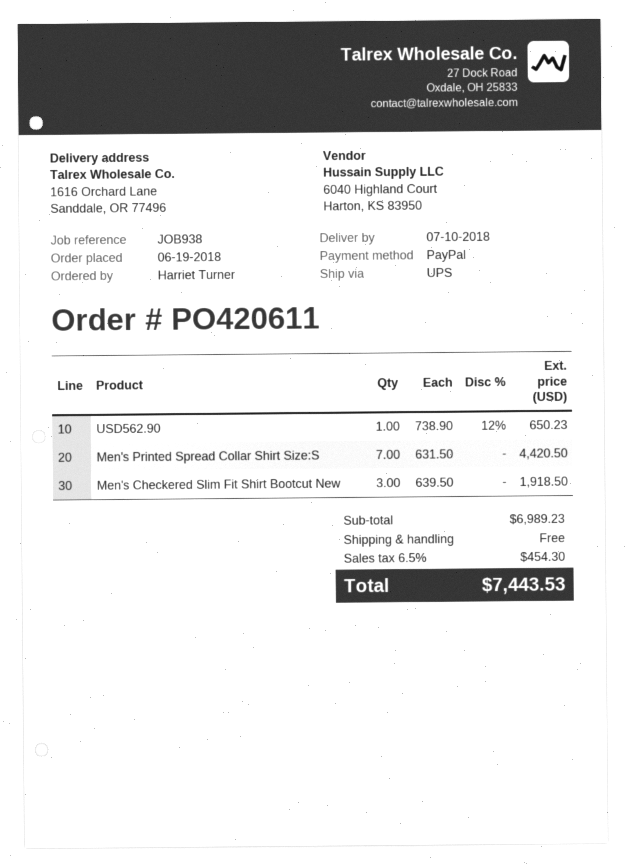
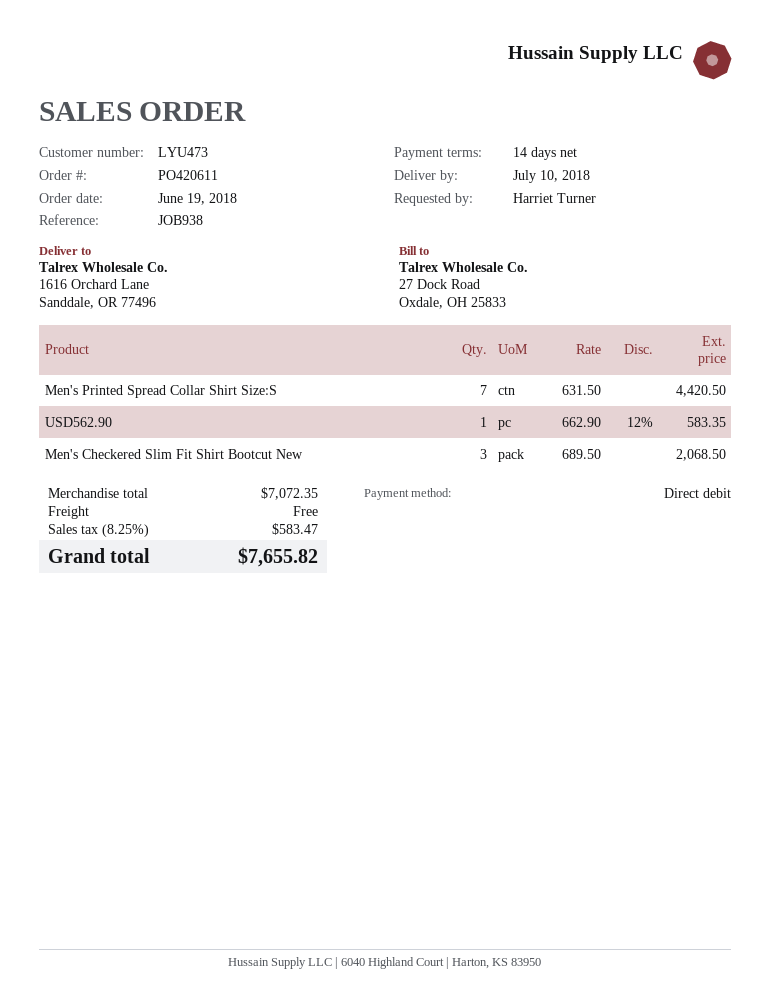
payment method: PayPal -> direct debit
USD562.90: 1 x 738.90 - 12% = 650.23 -> 1 x 662.90 - 12% = 583.35
Men's Checkered Slim Fit Shirt Bootcut New: 3 x 639.50 = 1918.50 -> 3 x 689.50 = 2068.50
subtotal: 6989.23 -> 7072.35
tax: 6.5% = 454.30 -> 8.25% = 583.47
total: 7443.53 -> 7655.82

